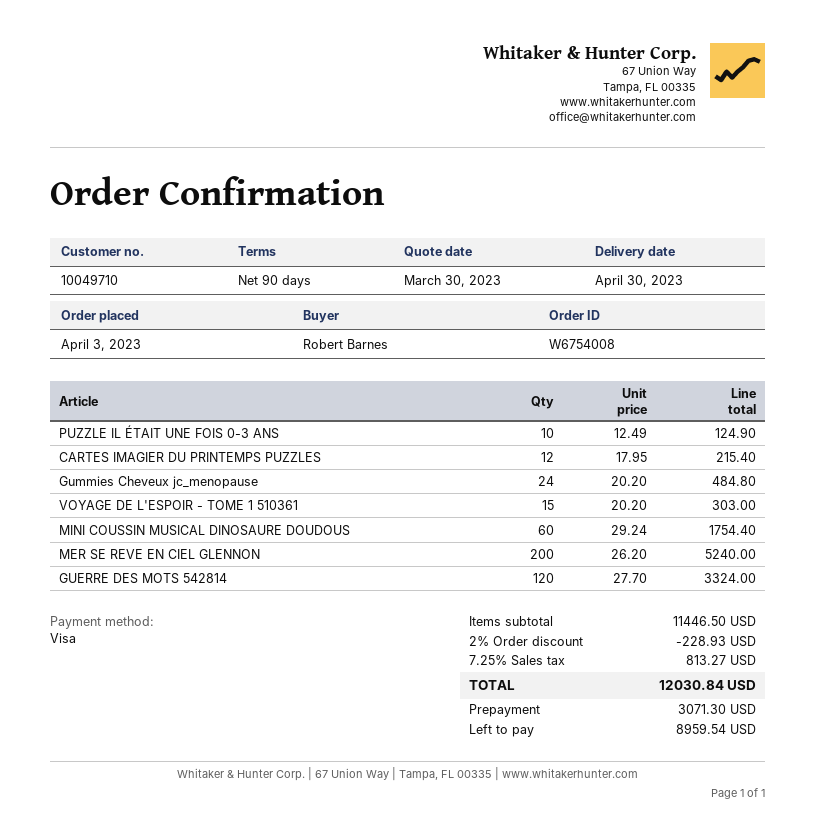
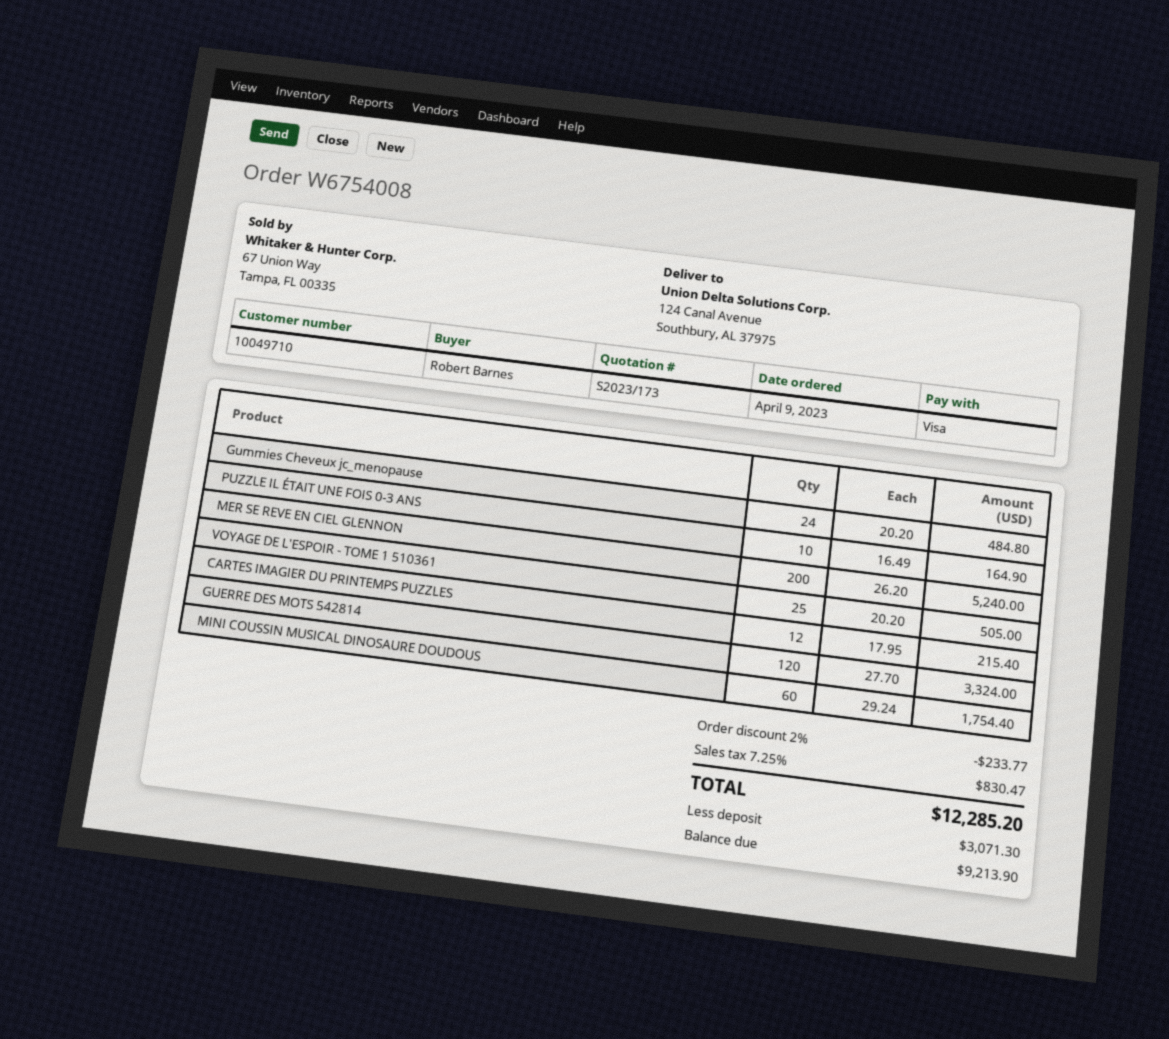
order date: 2023-04-03 -> 2023-04-09
PUZZLE IL ÉTAIT UNE FOIS 0-3 ANS: 10 x 12.49 = 124.90 -> 10 x 16.49 = 164.90
VOYAGE DE L'ESPOIR - TOME 1 510361: 15 x 20.20 = 303.00 -> 25 x 20.20 = 505.00
discount: 2% = 228.93 -> 2% = 233.77
tax: 7.25% = 813.27 -> 7.25% = 830.47
total: 12030.84 -> 12285.20
balance: 8959.54 -> 9213.90

